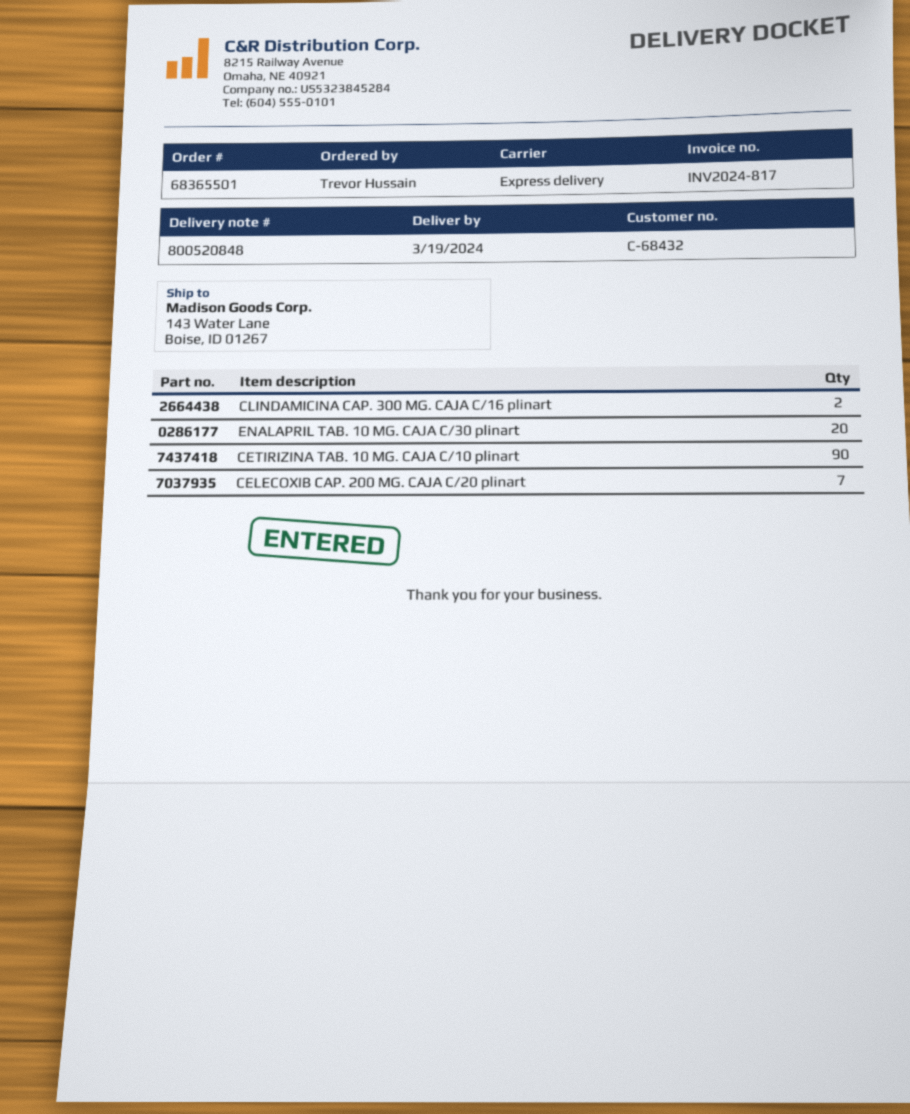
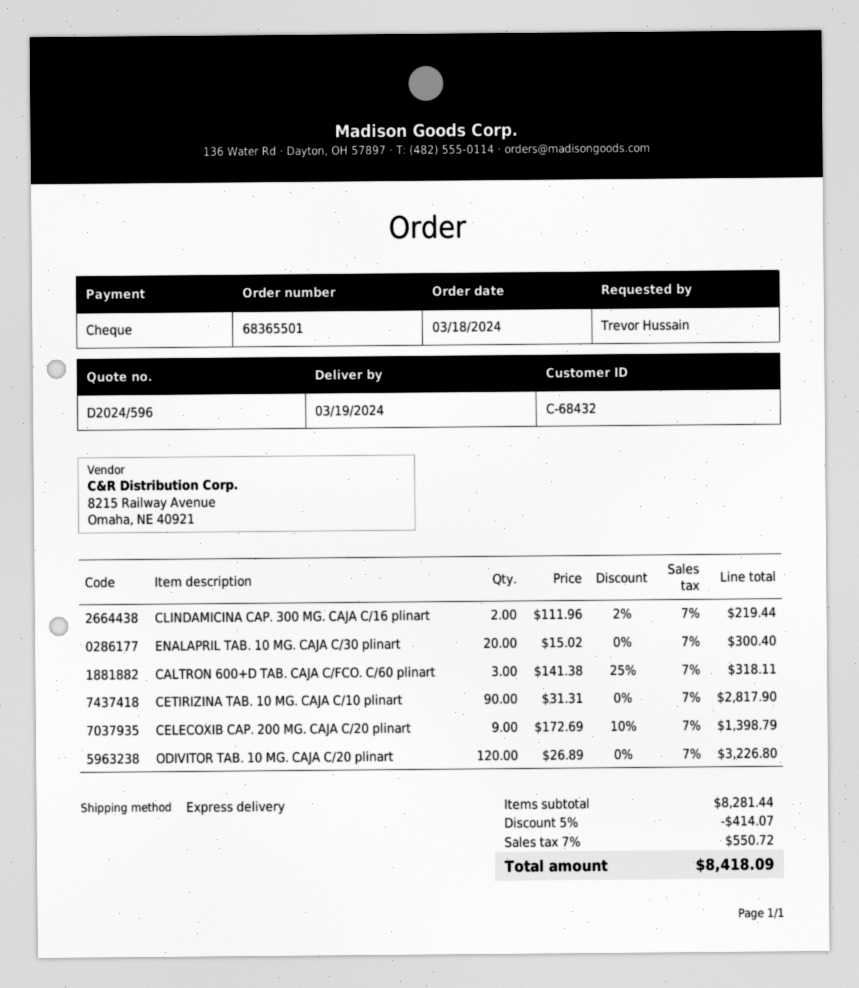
CELECOXIB CAP. 200 MG. CAJA C/20 plinart: 7 -> 9
CALTRON 600+D TAB. CAJA C/FCO. C/60 plinart: none -> 3
ODIVITOR TAB. 10 MG. CAJA C/20 plinart: none -> 120

